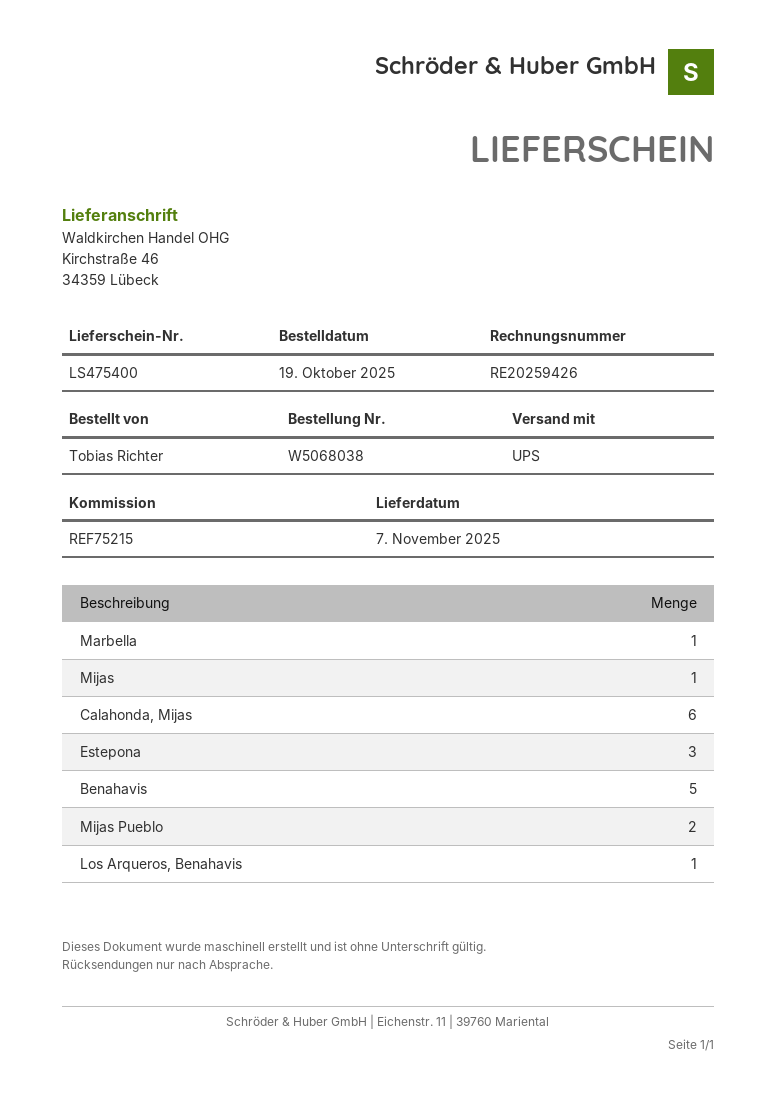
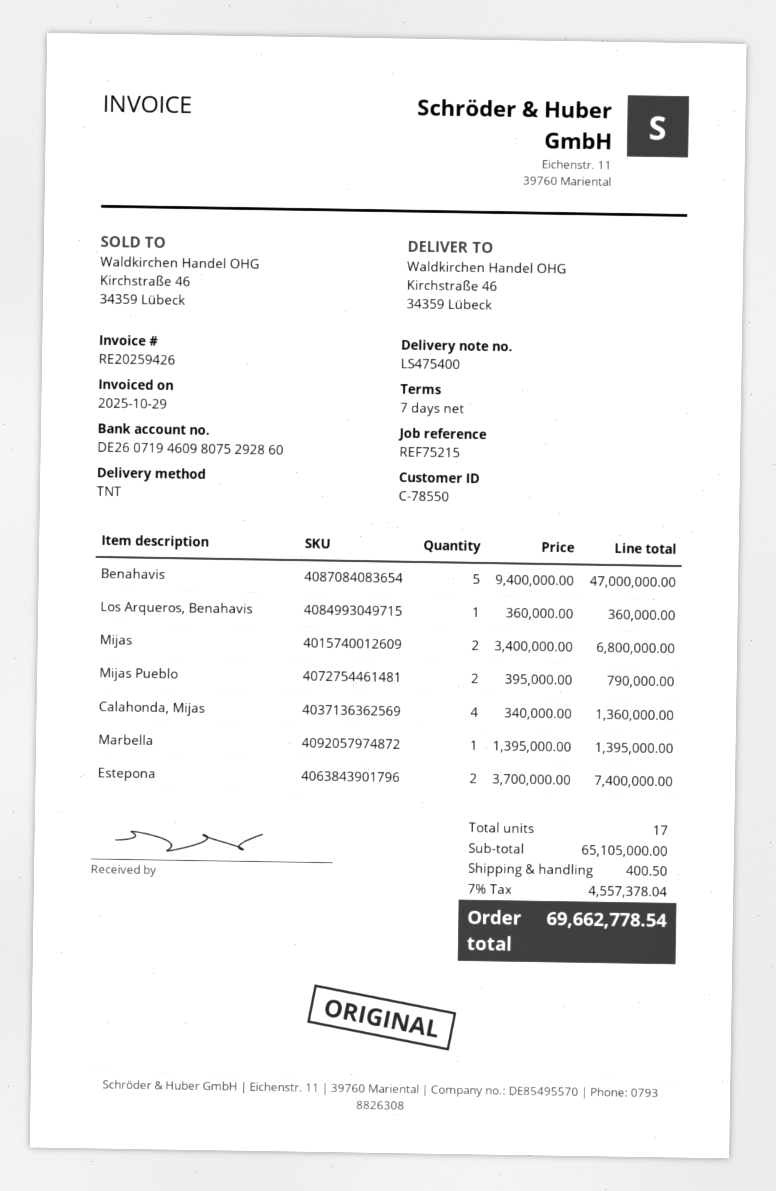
shipping method: UPS -> TNT
Mijas: 1 -> 2
Calahonda, Mijas: 6 -> 4
Estepona: 3 -> 2

